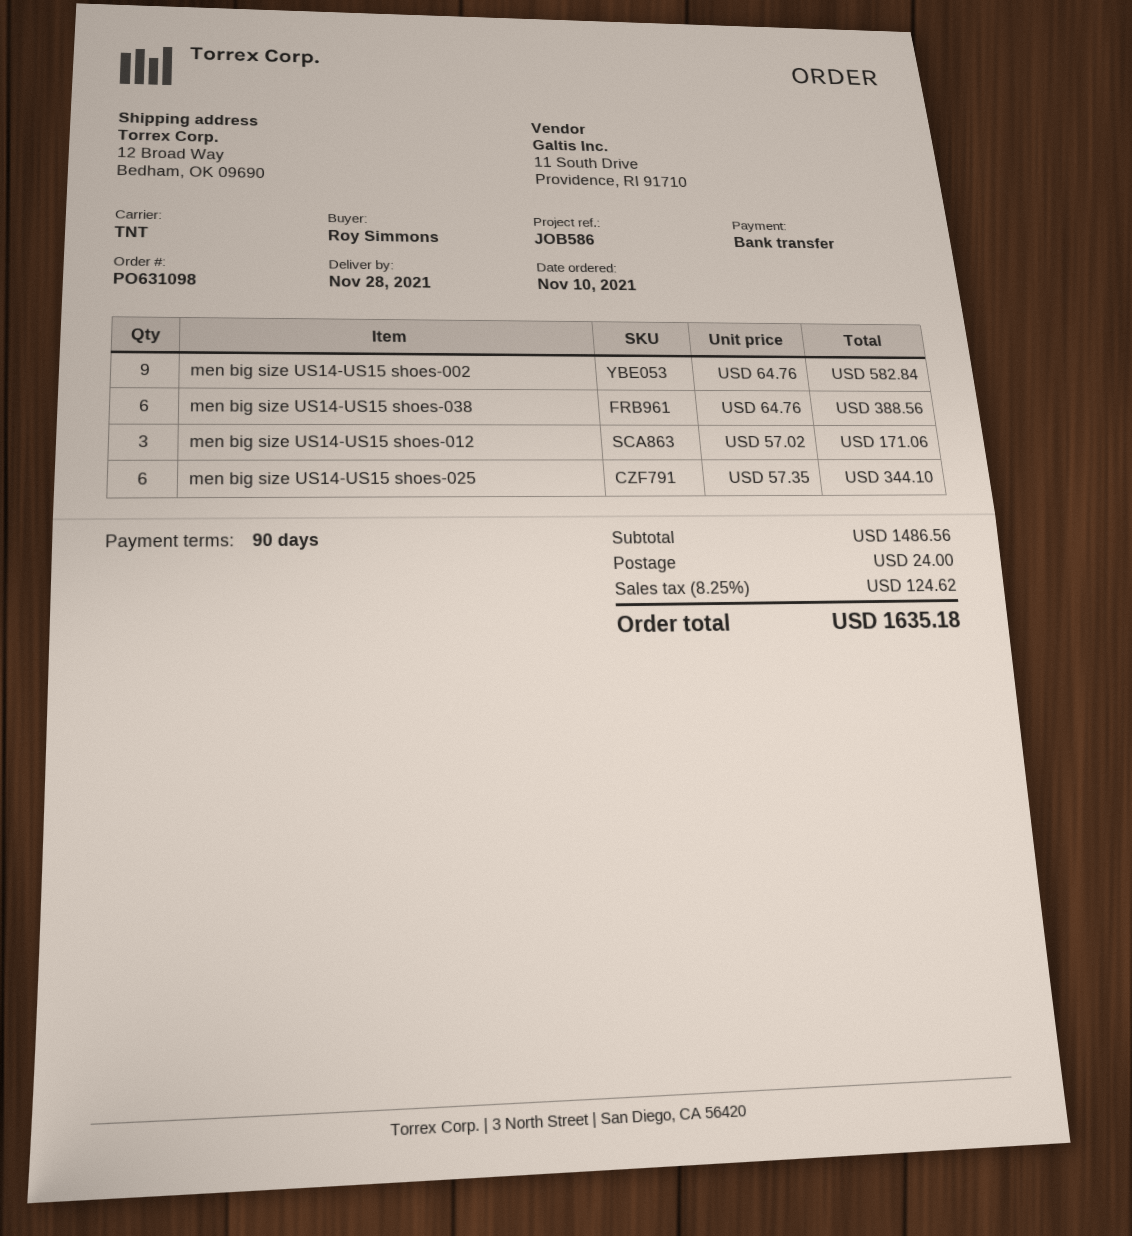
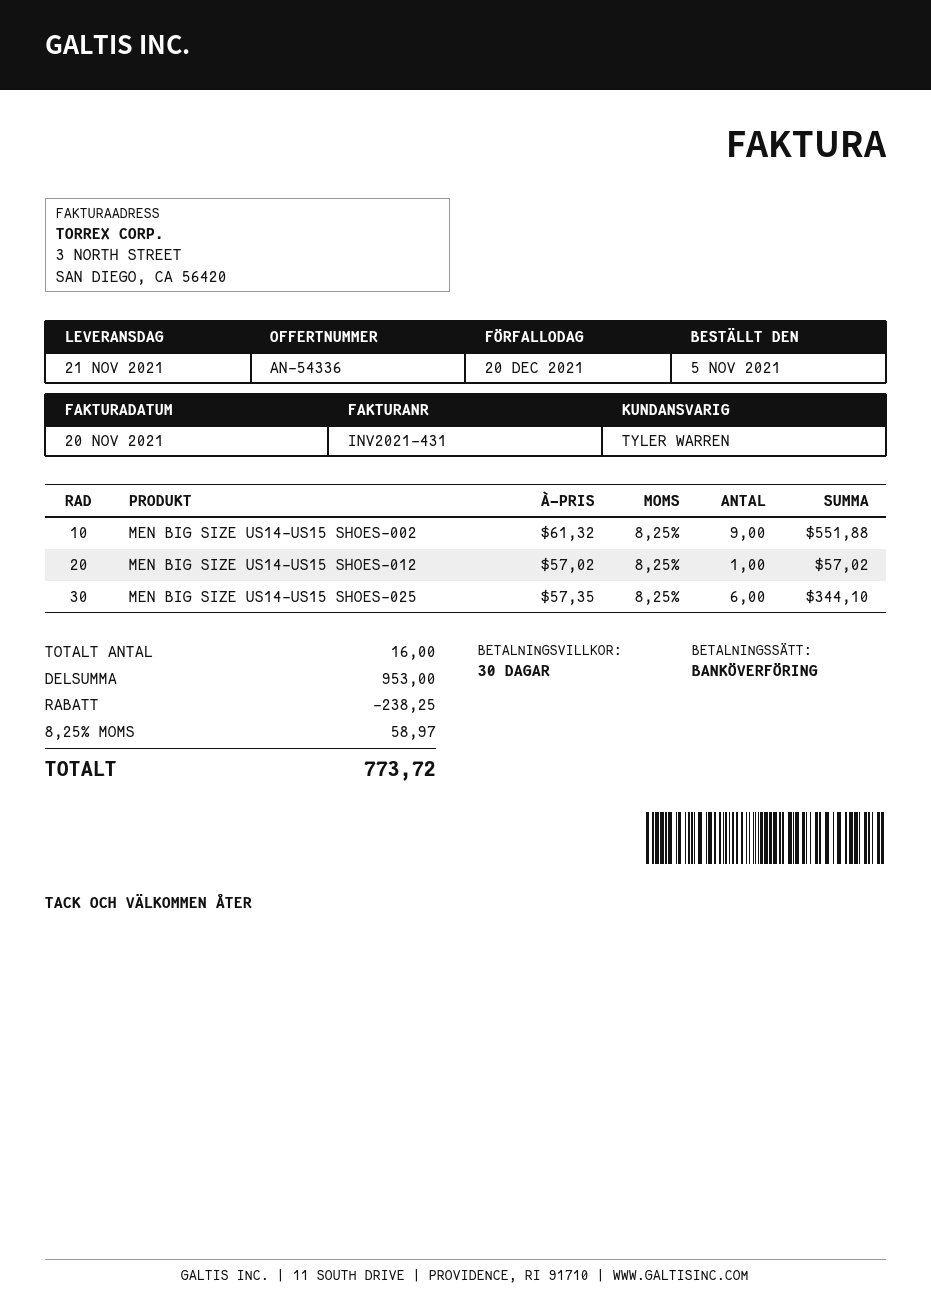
order date: 2021-11-10 -> 2021-11-05
delivery date: 2021-11-28 -> 2021-11-21
payment terms: 90 days -> 30 days
men big size US14-US15 shoes-002: 9 x 64.76 = 582.84 -> 9 x 61.32 = 551.88
men big size US14-US15 shoes-038: 6 x 64.76 = 388.56 -> none
men big size US14-US15 shoes-012: 3 x 57.02 = 171.06 -> 1 x 57.02 = 57.02
subtotal: 1486.56 -> 953.00
discount: none -> 238.25
shipping: 24.00 -> none
tax: 8.25% = 124.62 -> 8.25% = 58.97
total: 1635.18 -> 773.72

